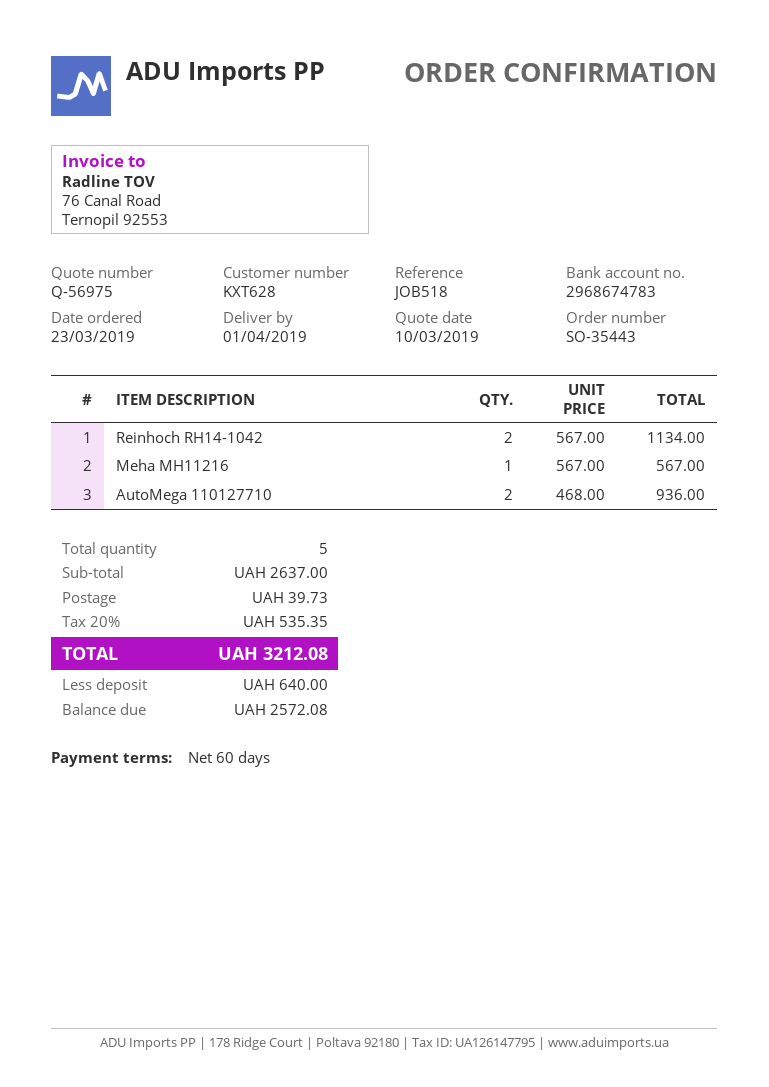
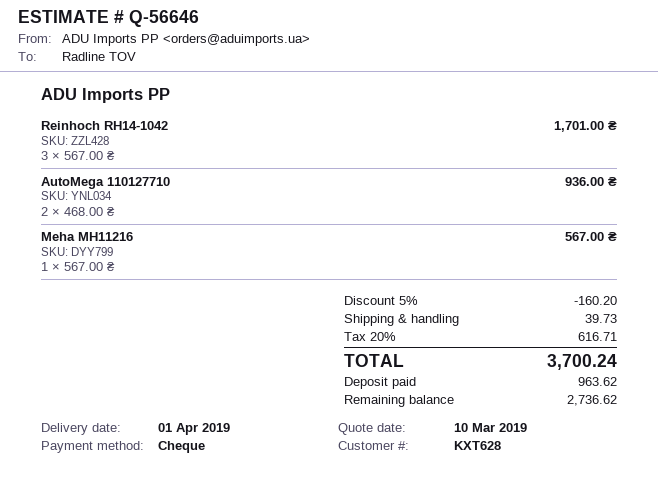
quote number: Q-56975 -> Q-56646
Reinhoch RH14-1042: 2 x 567.00 = 1134.00 -> 3 x 567.00 = 1701.00
discount: none -> 5% = 160.20
tax: 20% = 535.35 -> 20% = 616.71
total: 3212.08 -> 3700.24
deposit: 640.00 -> 963.62
balance: 2572.08 -> 2736.62

